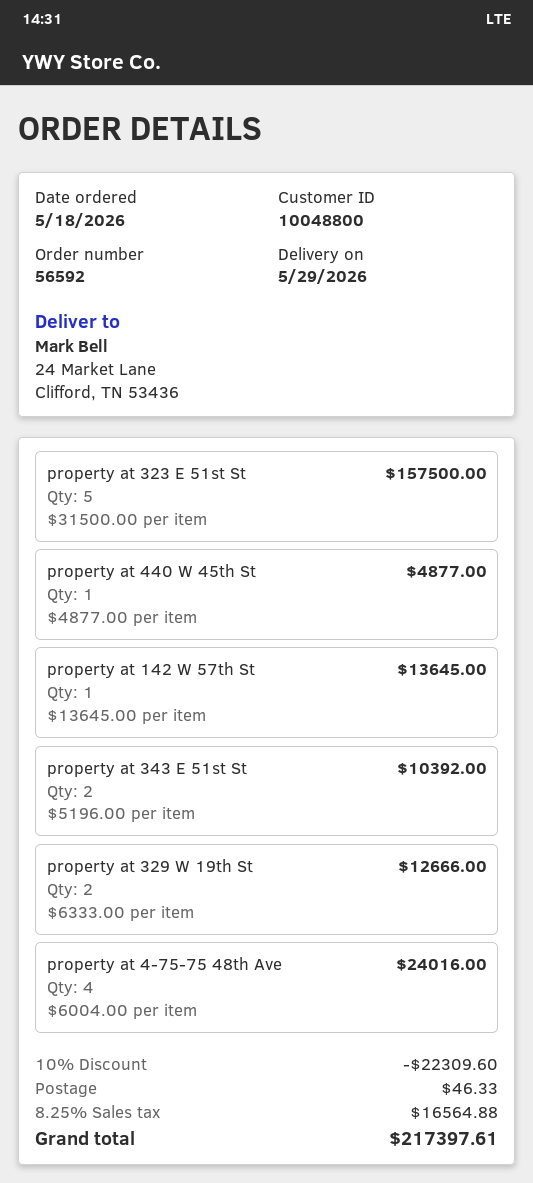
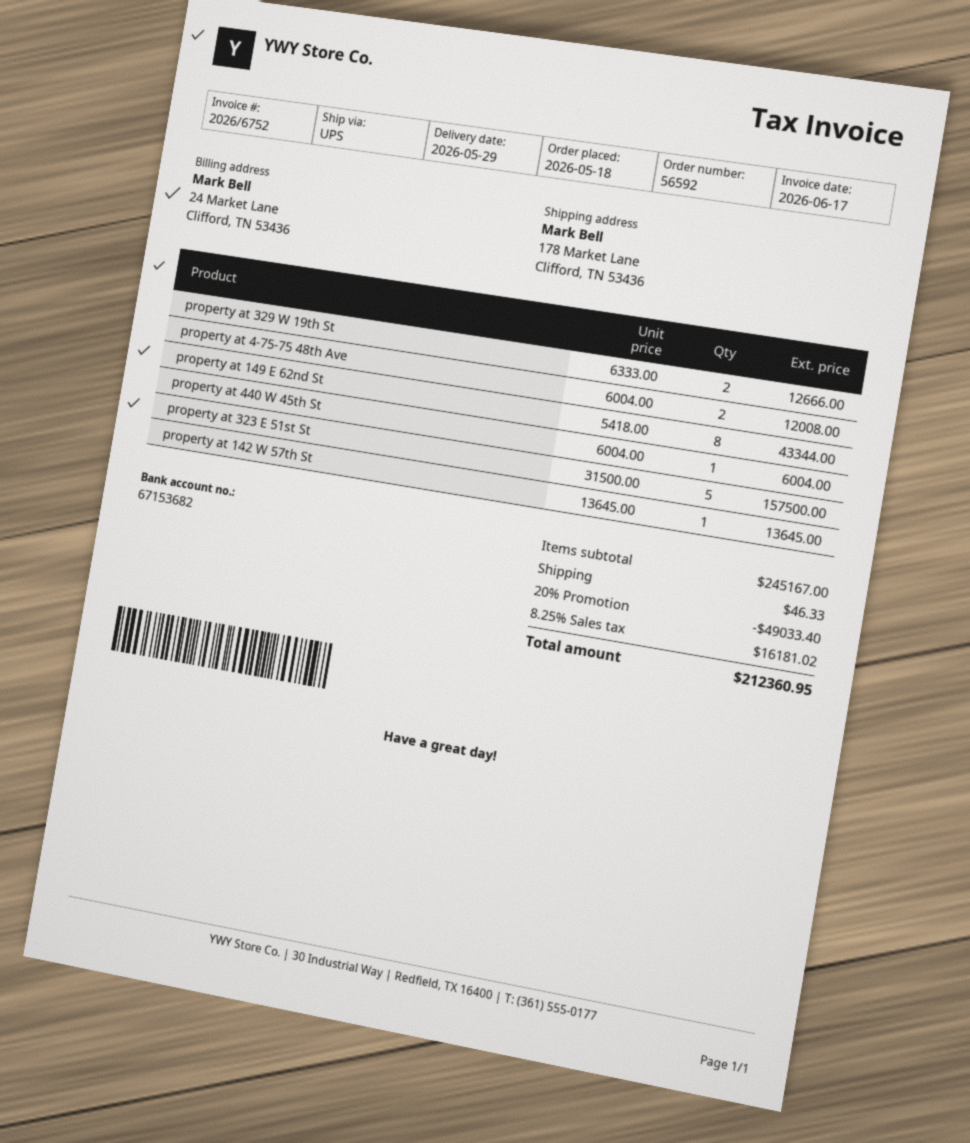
ship to: 24 Market Lane, Clifford, TN 53436 -> 178 Market Lane, Clifford, TN 53436
property at 440 W 45th St: 1 x 4877.00 = 4877.00 -> 1 x 6004.00 = 6004.00
property at 343 E 51st St: 2 x 5196.00 = 10392.00 -> none
property at 4-75-75 48th Ave: 4 x 6004.00 = 24016.00 -> 2 x 6004.00 = 12008.00
property at 149 E 62nd St: none -> 8 x 5418.00 = 43344.00
discount: 10% = 22309.60 -> 20% = 49033.40
tax: 8.25% = 16564.88 -> 8.25% = 16181.02
total: 217397.61 -> 212360.95

